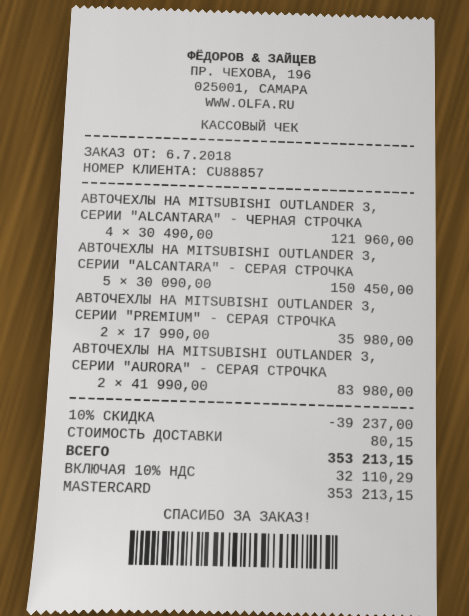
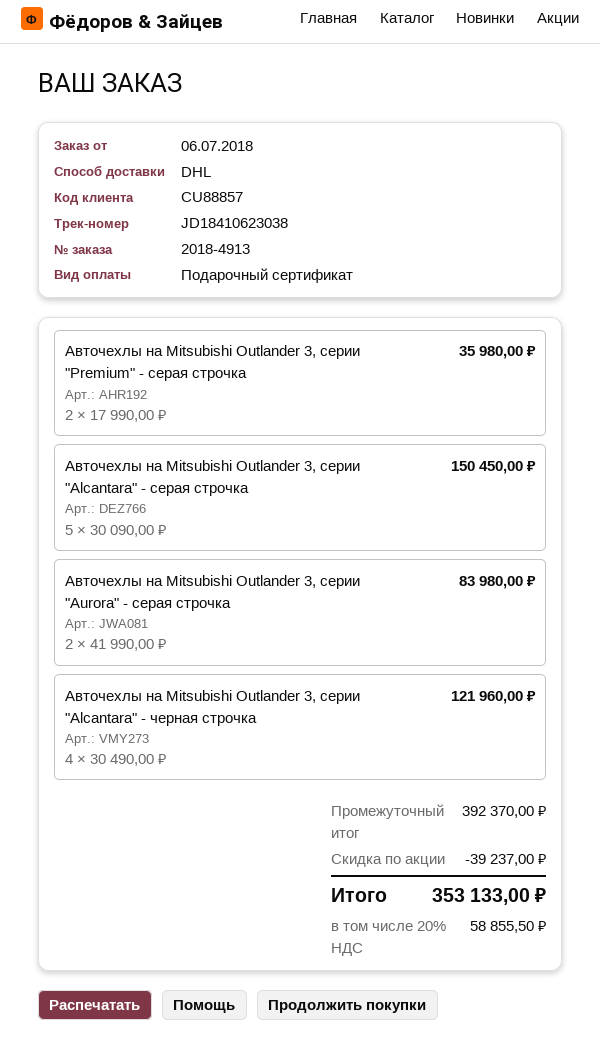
payment method: Mastercard -> gift card
shipping: 80.15 -> none
tax: 10% = 32110.29 -> 20% = 58855.50
total: 353213.15 -> 353133.00

